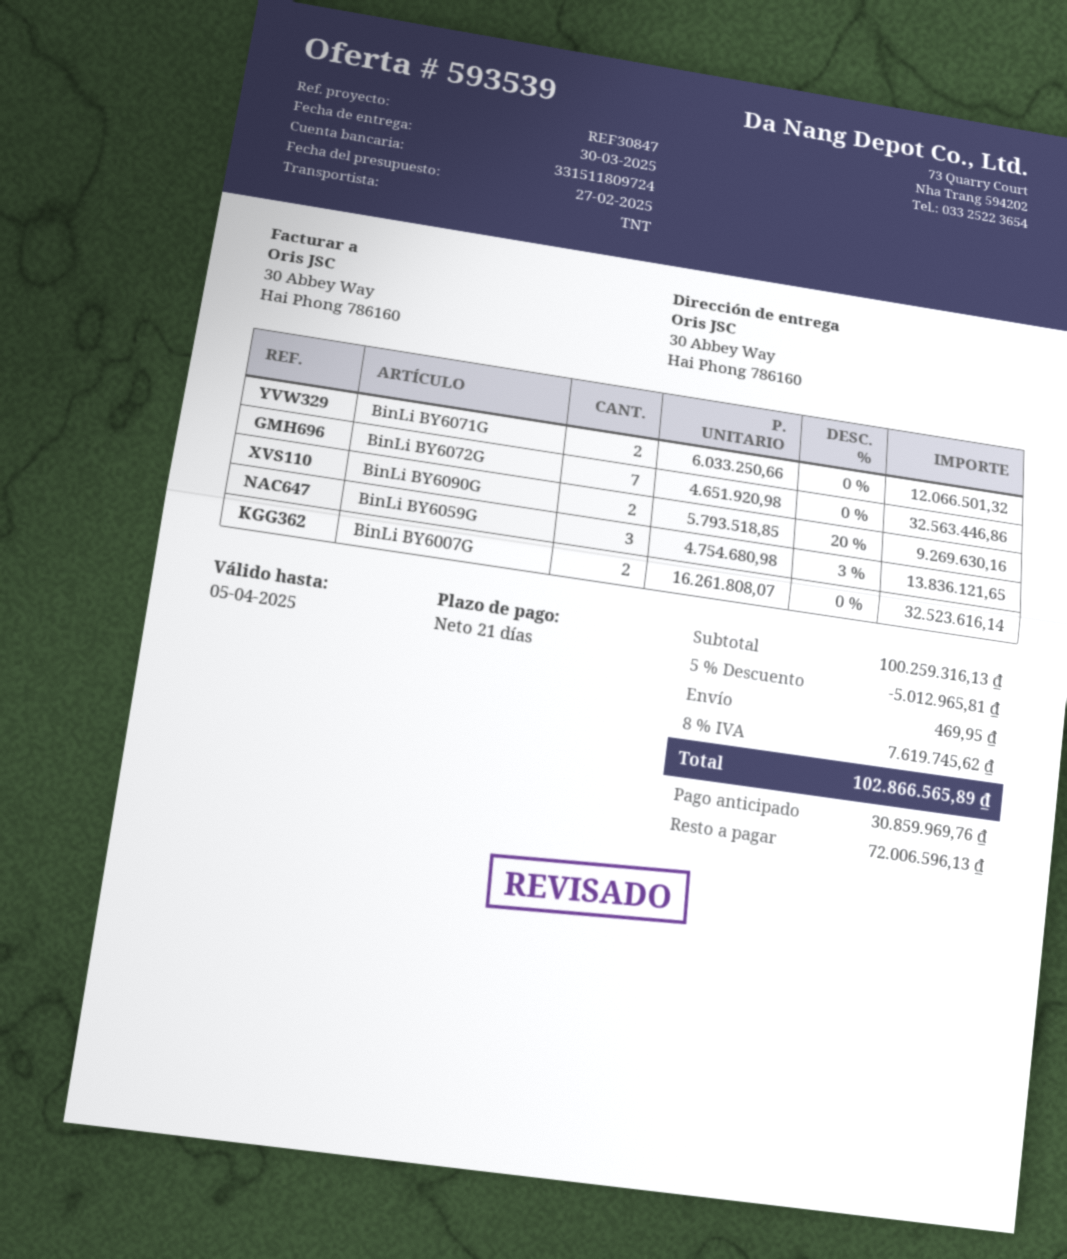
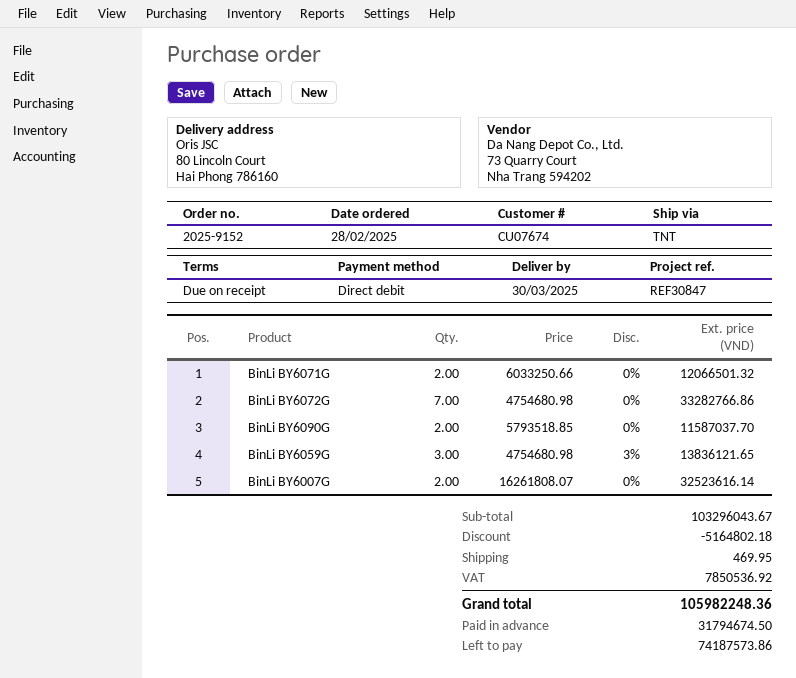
payment terms: 21 days -> on receipt
ship to: 30 Abbey Way, Hai Phong 786160 -> 80 Lincoln Court, Hai Phong 786160
BinLi BY6072G: 7 x 4651920.98 = 32563446.86 -> 7 x 4754680.98 = 33282766.86
BinLi BY6090G: 2 x 5793518.85 - 20% = 9269630.16 -> 2 x 5793518.85 = 11587037.70
subtotal: 100259316.13 -> 103296043.67
discount: 5012965.81 -> 5164802.18
tax: 7619745.62 -> 7850536.92
total: 102866565.89 -> 105982248.36
deposit: 30859969.76 -> 31794674.50
balance: 72006596.13 -> 74187573.86

